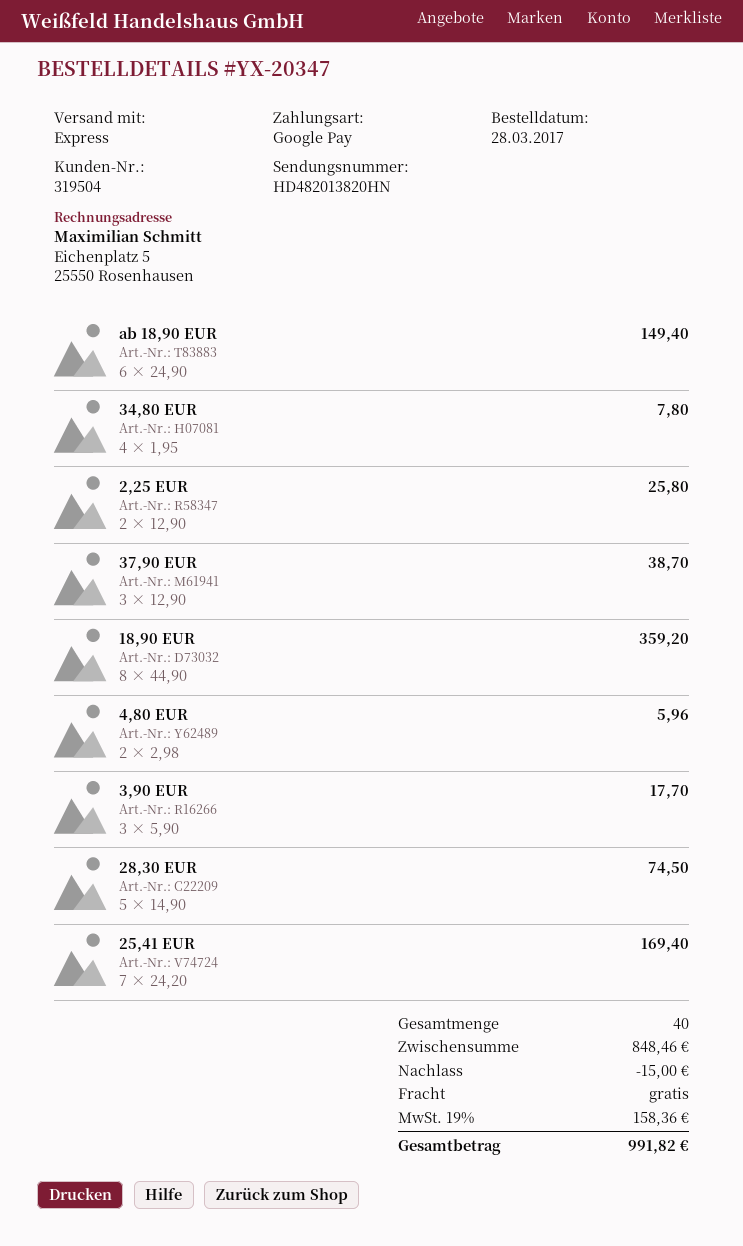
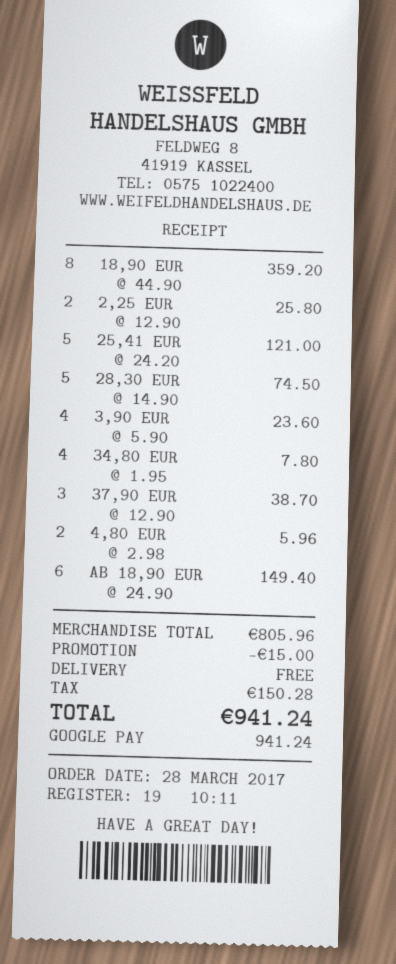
3,90 EUR: 3 x 5.90 = 17.70 -> 4 x 5.90 = 23.60
25,41 EUR: 7 x 24.20 = 169.40 -> 5 x 24.20 = 121.00
subtotal: 848.46 -> 805.96
tax: 158.36 -> 150.28
total: 991.82 -> 941.24

